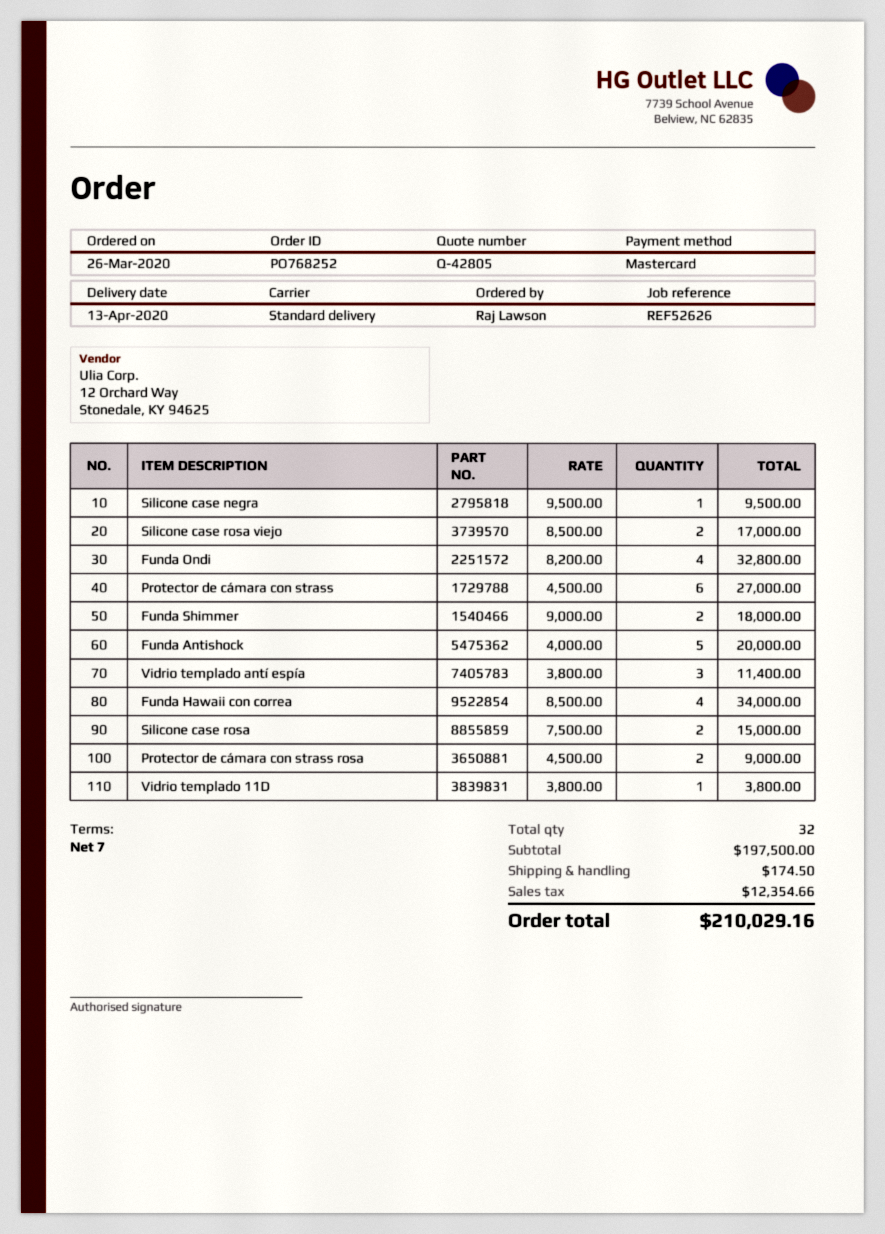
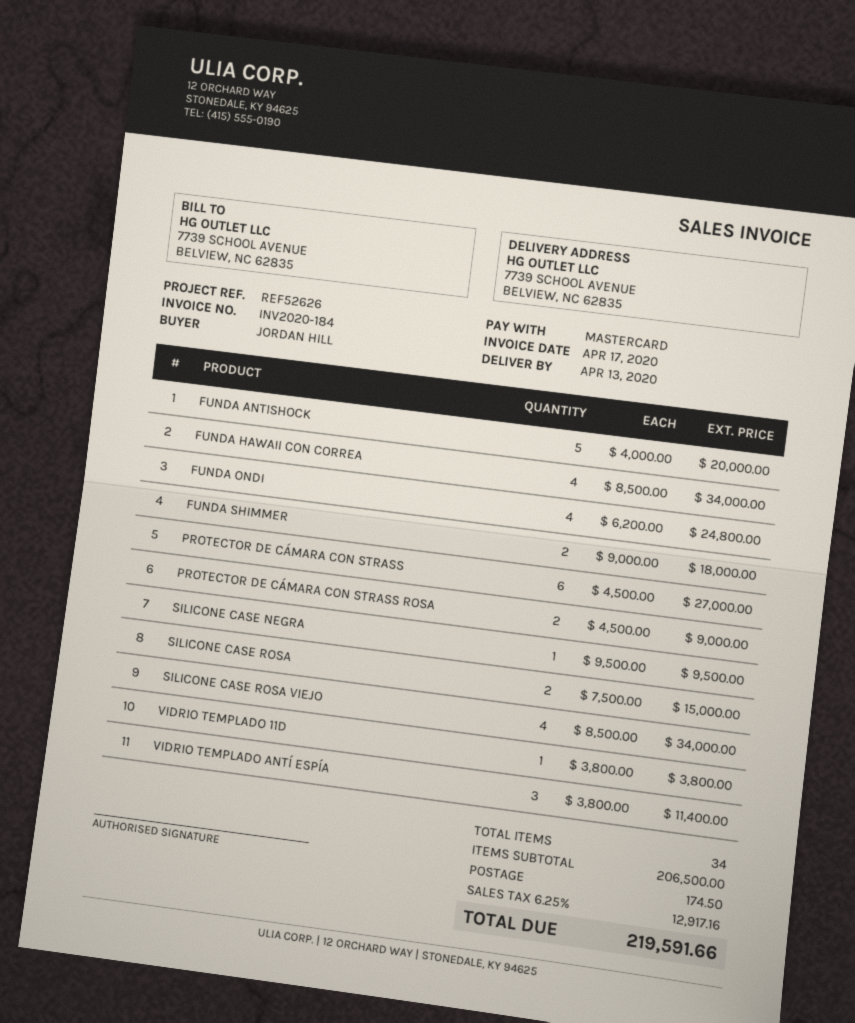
ordered by: Raj Lawson -> JORDAN HILL
Silicone case rosa viejo: 2 x 8500.00 = 17000.00 -> 4 x 8500.00 = 34000.00
Funda Ondi: 4 x 8200.00 = 32800.00 -> 4 x 6200.00 = 24800.00
total quantity: 32 -> 34
subtotal: 197500.00 -> 206500.00
tax: 12354.66 -> 12917.16
total: 210029.16 -> 219591.66

